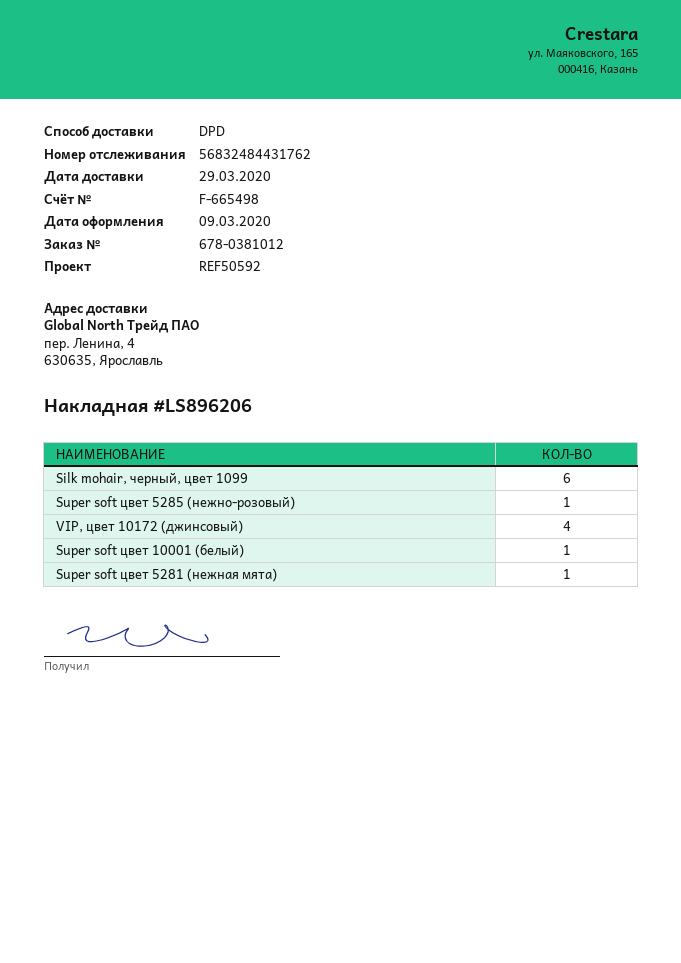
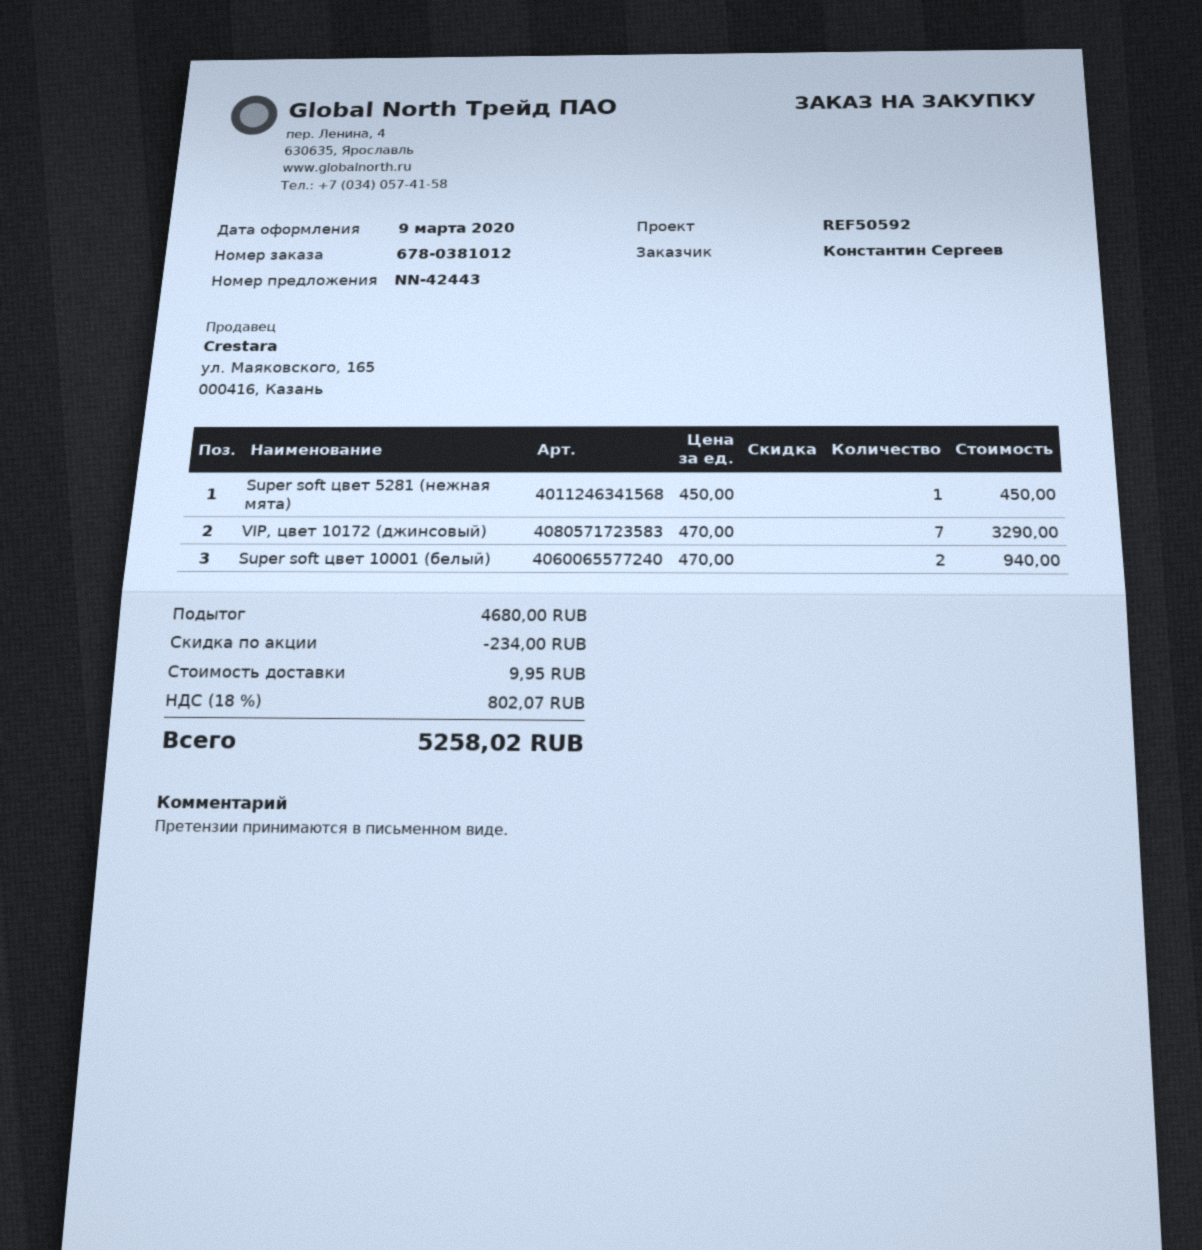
Silk mohair, черный, цвет 1099: 6 -> none
Super soft цвет 5285 (нежно-розовый): 1 -> none
VIP, цвет 10172 (джинсовый): 4 -> 7
Super soft цвет 10001 (белый): 1 -> 2

